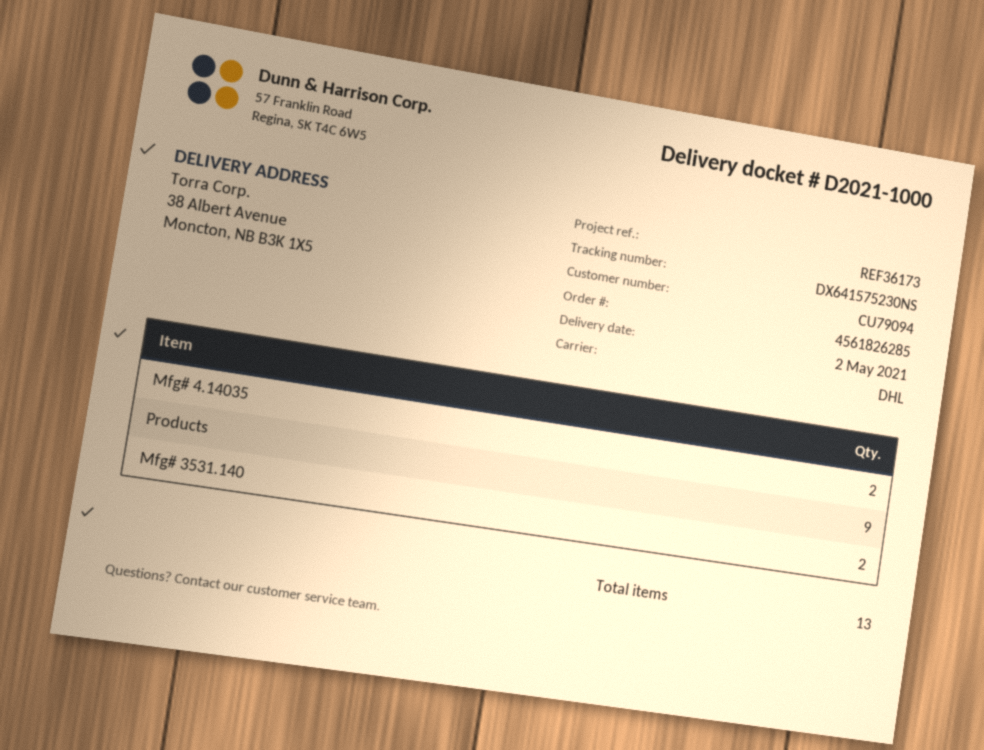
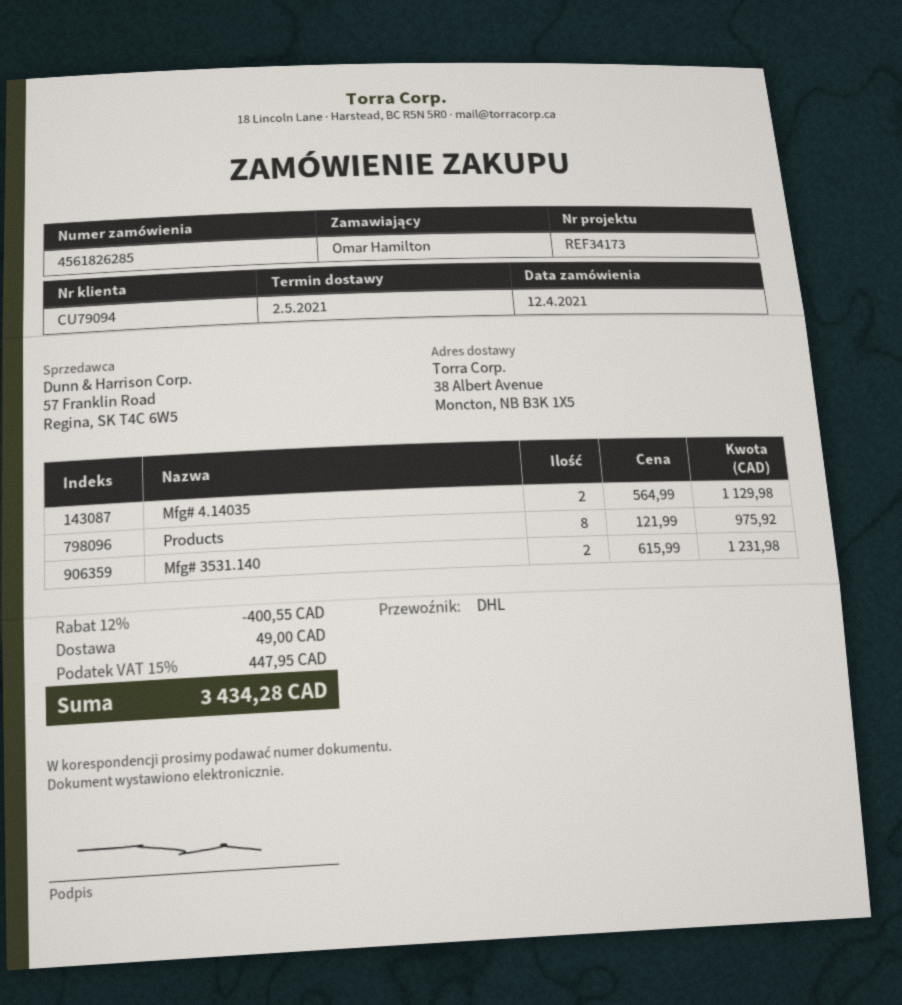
reference: REF36173 -> REF34173
Products: 9 -> 8

